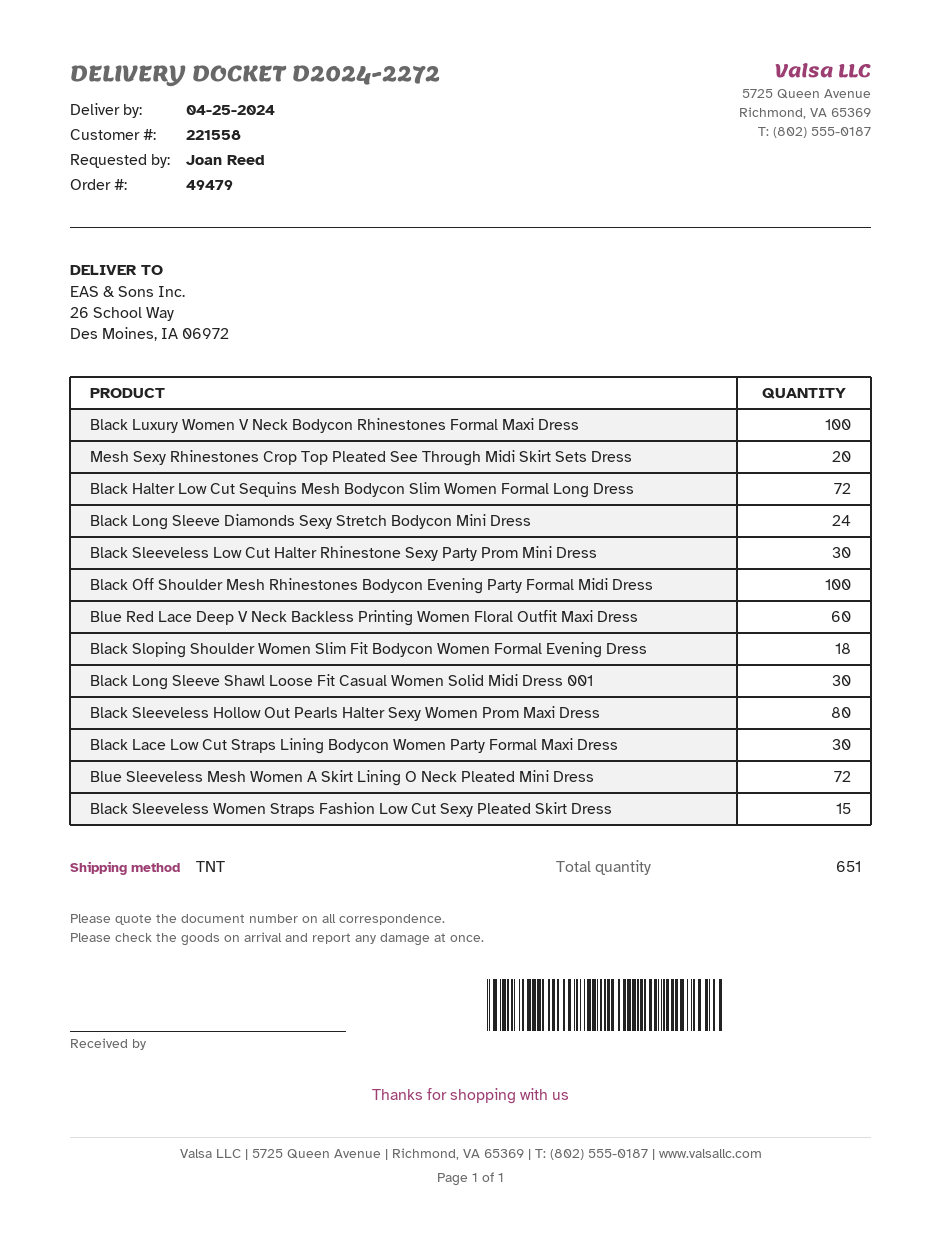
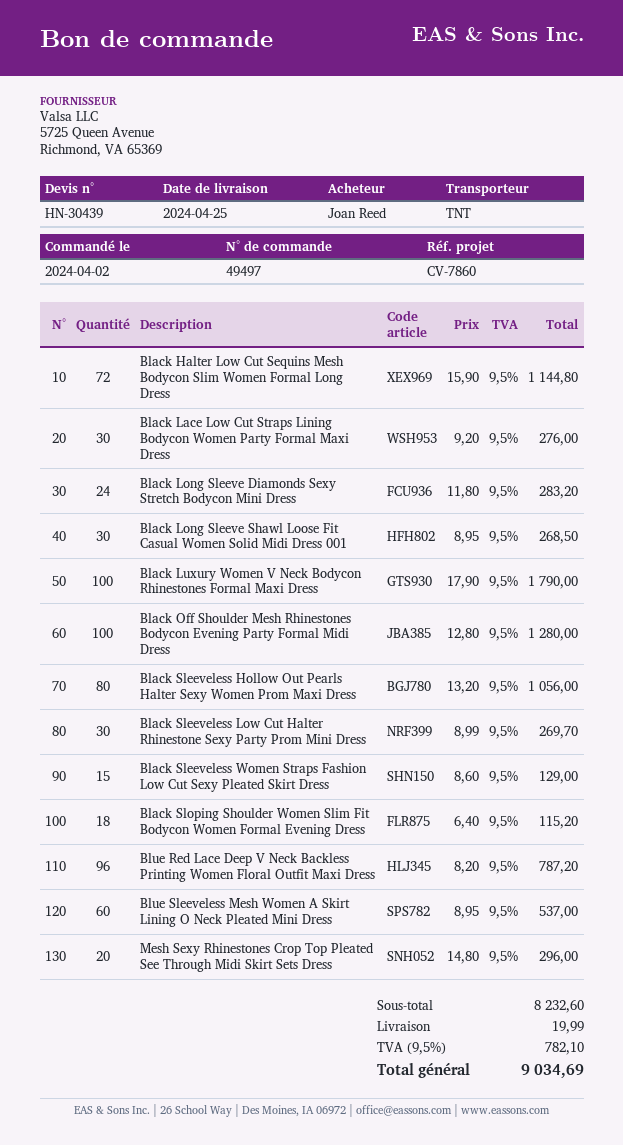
order number: 49479 -> 49497
Blue Red Lace Deep V Neck Backless Printing Women Floral Outfit Maxi Dress: 60 -> 96
Blue Sleeveless Mesh Women A Skirt Lining O Neck Pleated Mini Dress: 72 -> 60

